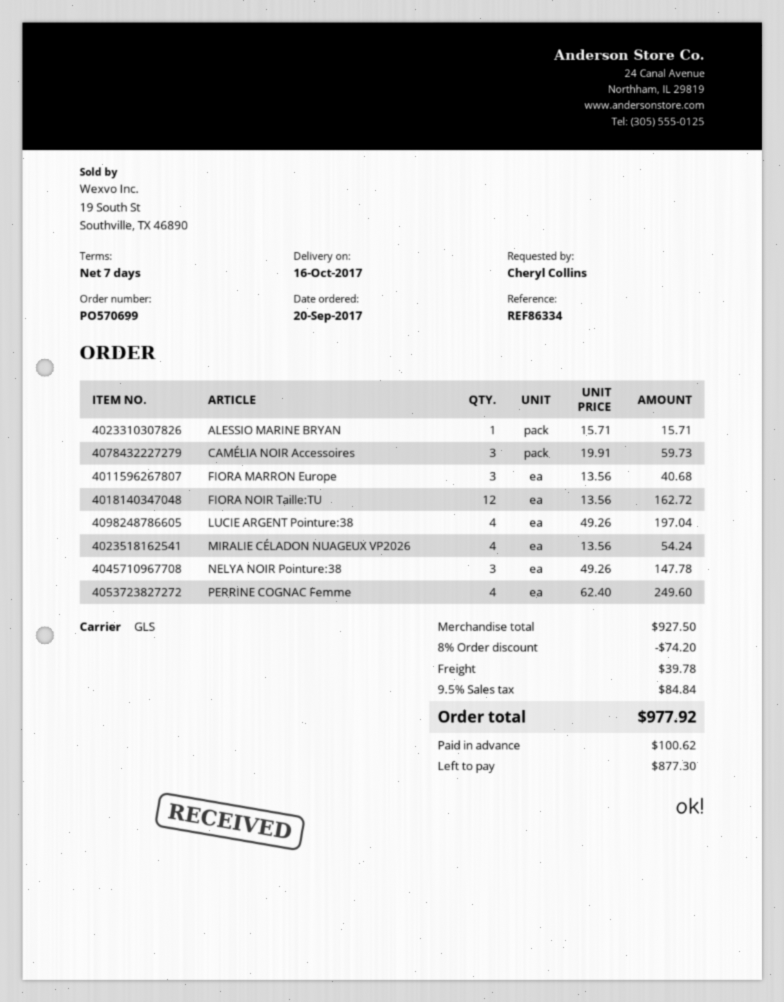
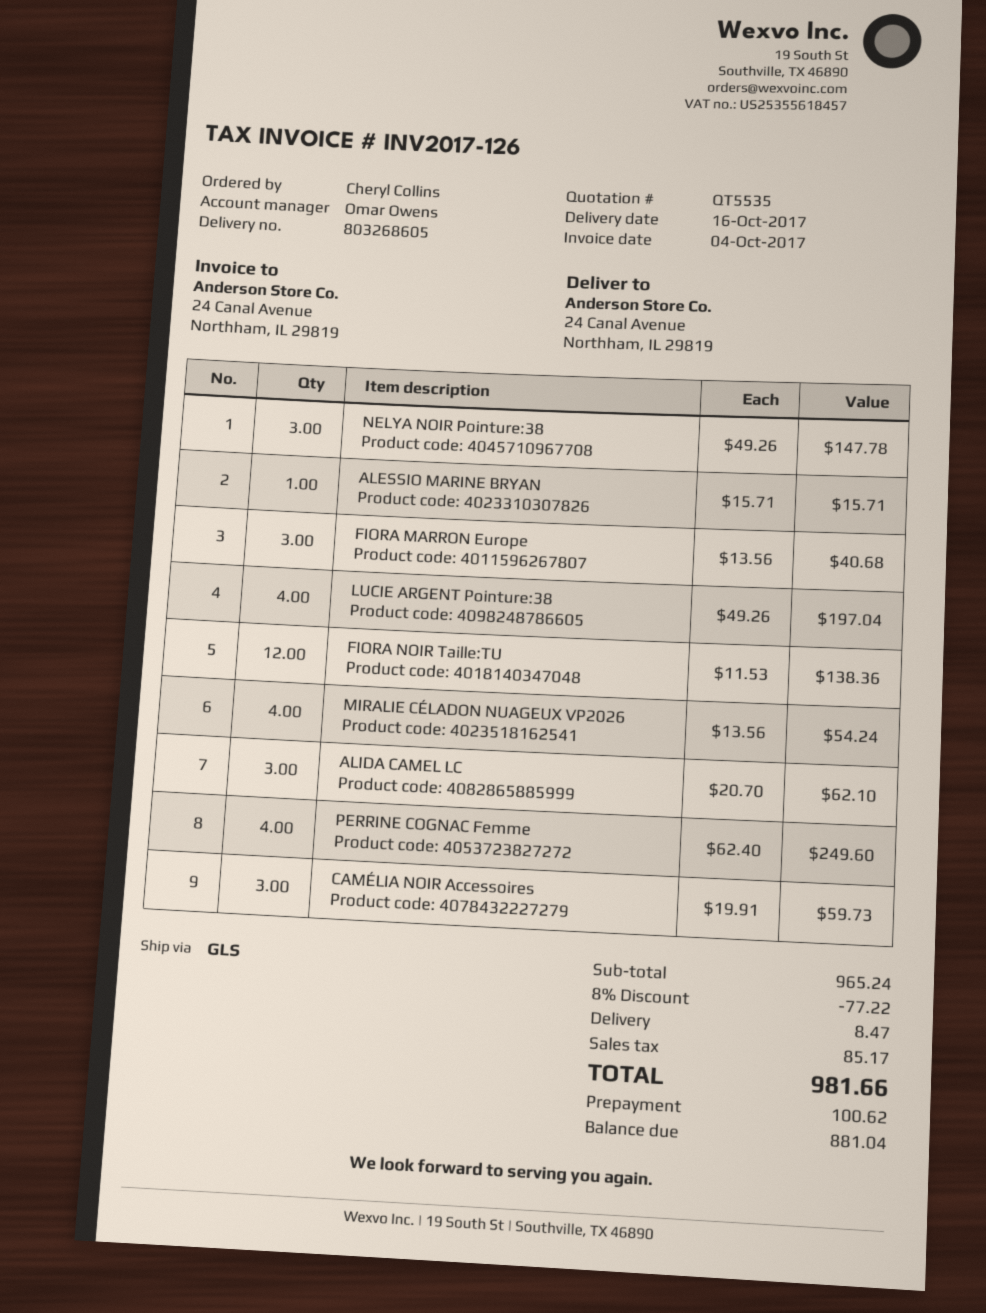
FIORA NOIR Taille:TU: 12 x 13.56 = 162.72 -> 12 x 11.53 = 138.36
ALIDA CAMEL LC: none -> 3 x 20.70 = 62.10
subtotal: 927.50 -> 965.24
discount: 8% = 74.20 -> 8% = 77.22
shipping: 39.78 -> 8.47
tax: 84.84 -> 85.17
total: 977.92 -> 981.66
balance: 877.30 -> 881.04

